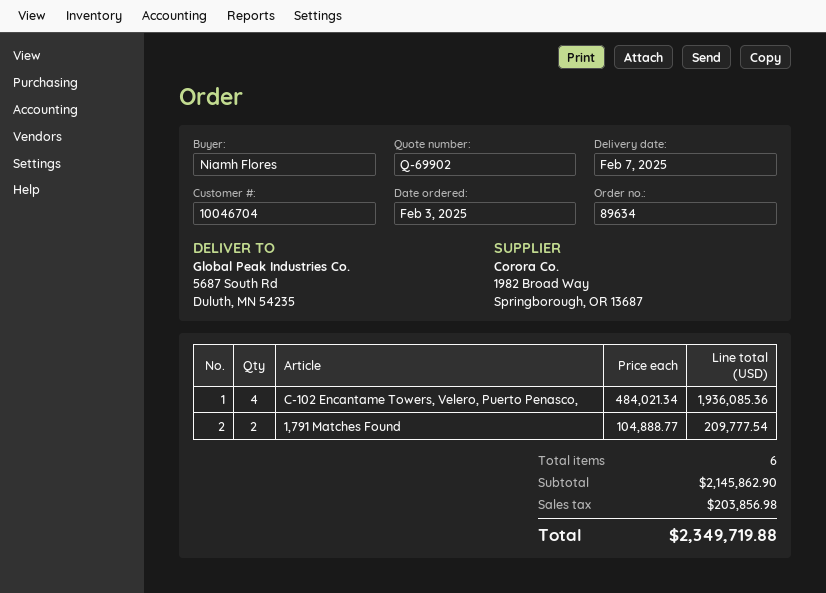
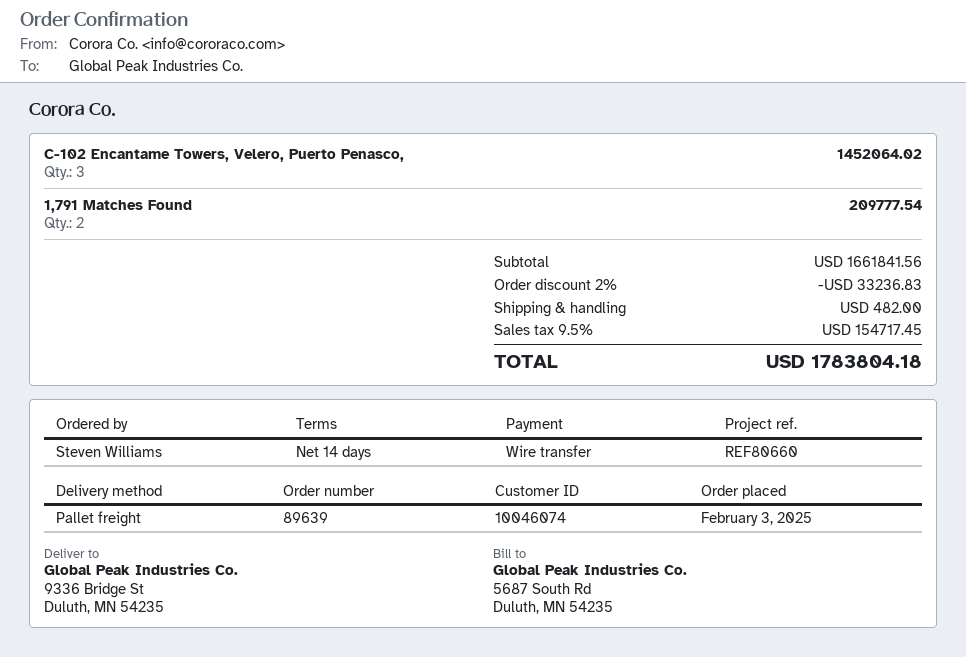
order number: 89634 -> 89639
customer number: 10046704 -> 10046074
ordered by: Niamh Flores -> Steven Williams
ship to: 5687 South Rd, Duluth, MN 54235 -> 9336 Bridge St, Duluth, MN 54235
C-102 Encantame Towers, Velero, Puerto Penasco,: 4 for 1936085.36 -> 3 for 1452064.02
subtotal: 2145862.90 -> 1661841.56
discount: none -> 2% = 33236.83
shipping: none -> 482.00
tax: 203856.98 -> 154717.45
total: 2349719.88 -> 1783804.18

